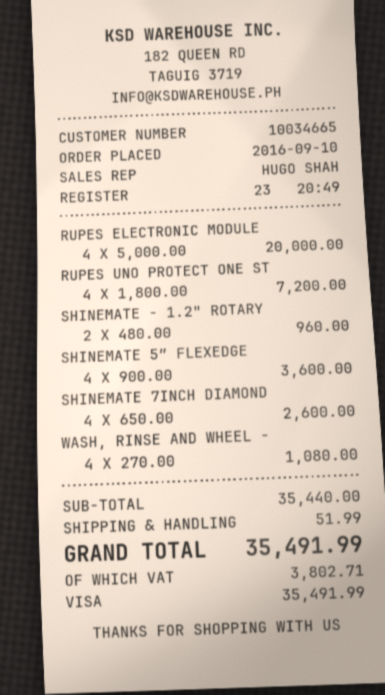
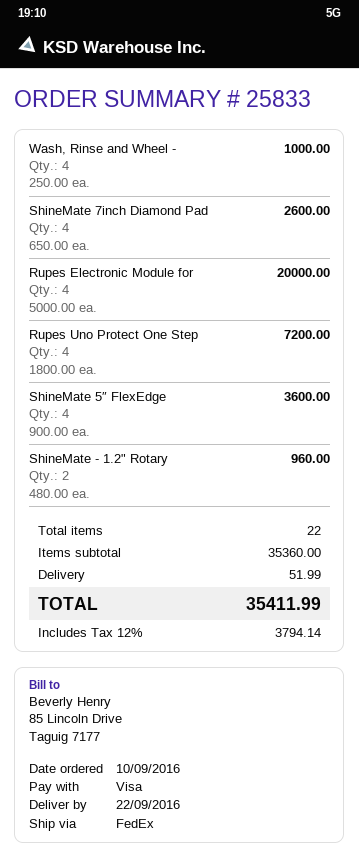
WASH, RINSE AND WHEEL -: 4 x 270.00 = 1080.00 -> 4 x 250.00 = 1000.00
subtotal: 35440.00 -> 35360.00
tax: 3802.71 -> 3794.14
total: 35491.99 -> 35411.99

